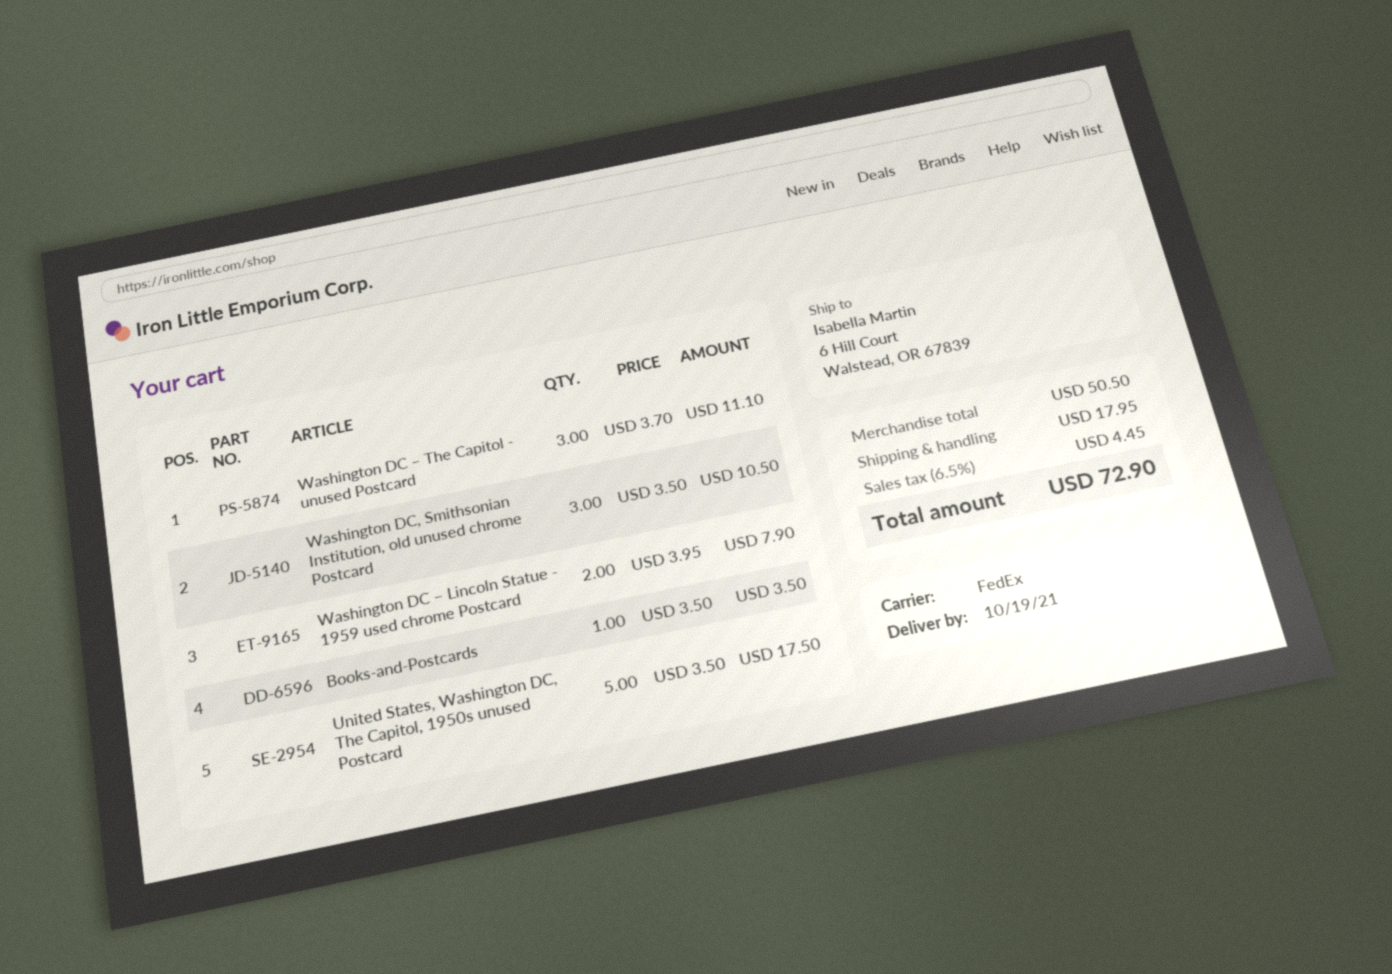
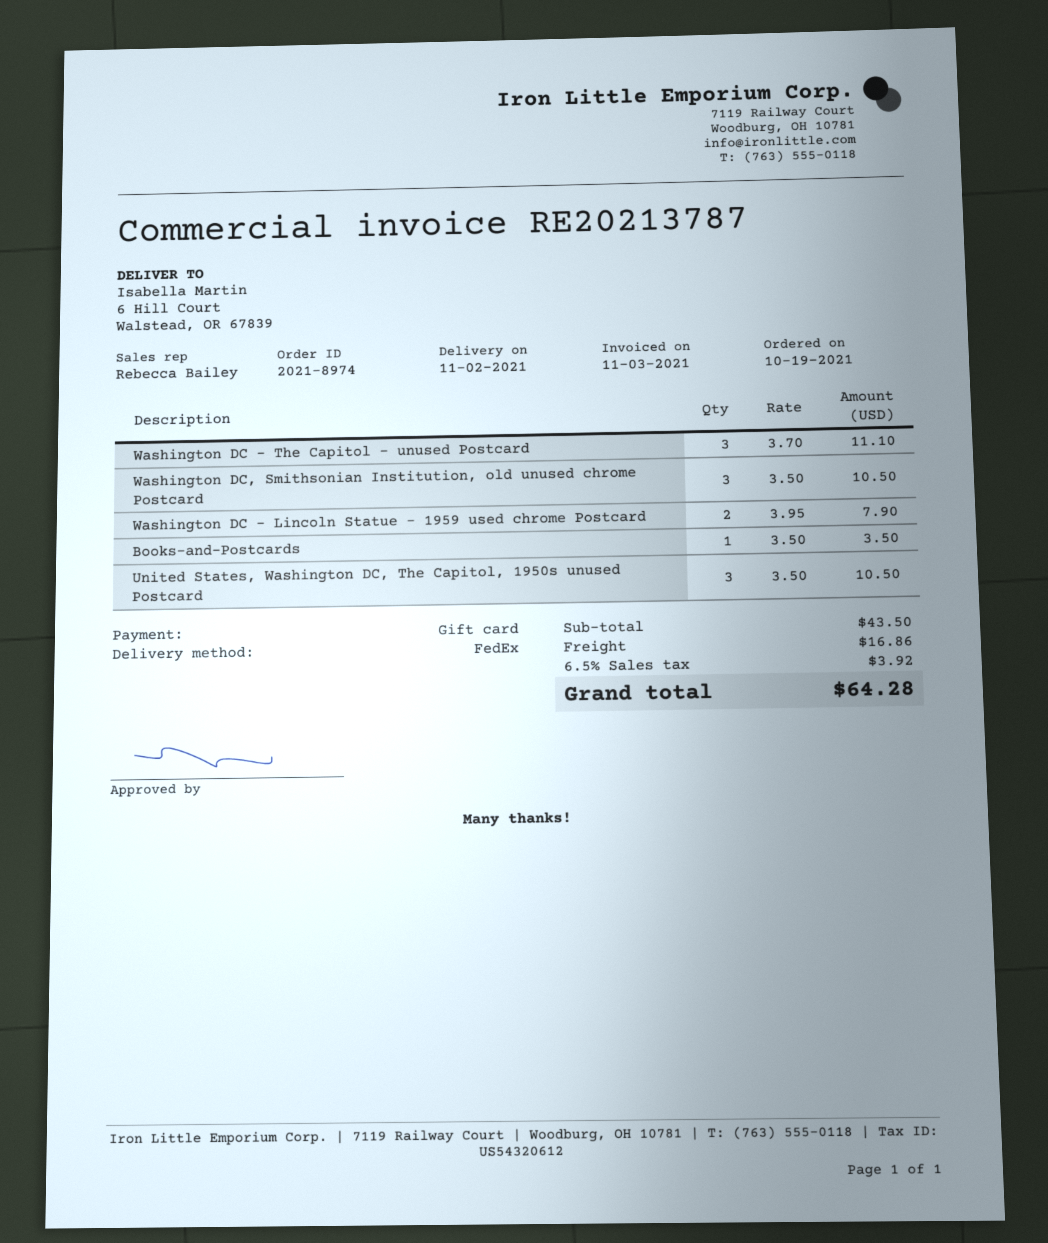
delivery date: 2021-10-19 -> 2021-11-02
United States, Washington DC, The Capitol, 1950s unused Postcard: 5 x 3.50 = 17.50 -> 3 x 3.50 = 10.50
subtotal: 50.50 -> 43.50
shipping: 17.95 -> 16.86
tax: 6.5% = 4.45 -> 6.5% = 3.92
total: 72.90 -> 64.28

